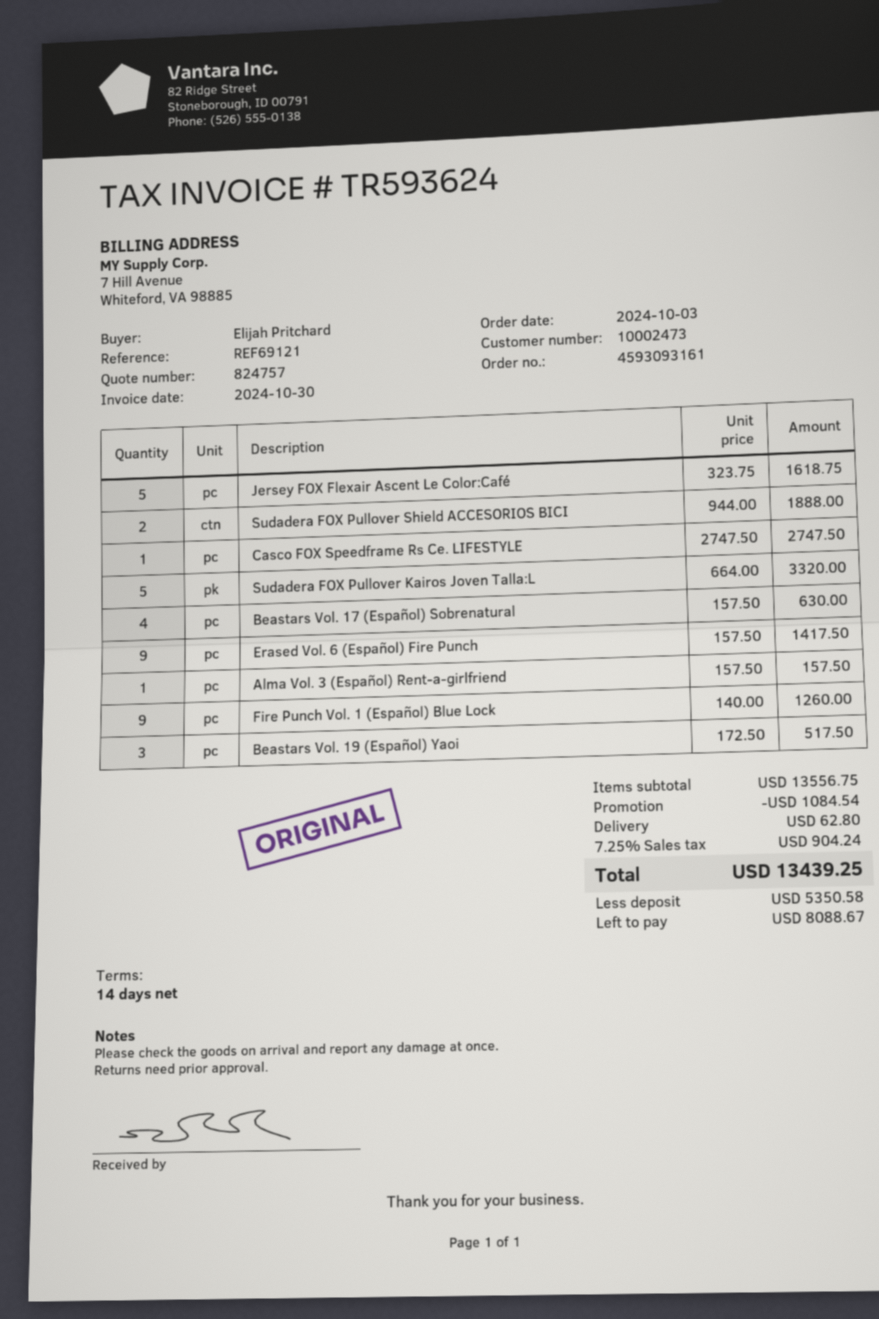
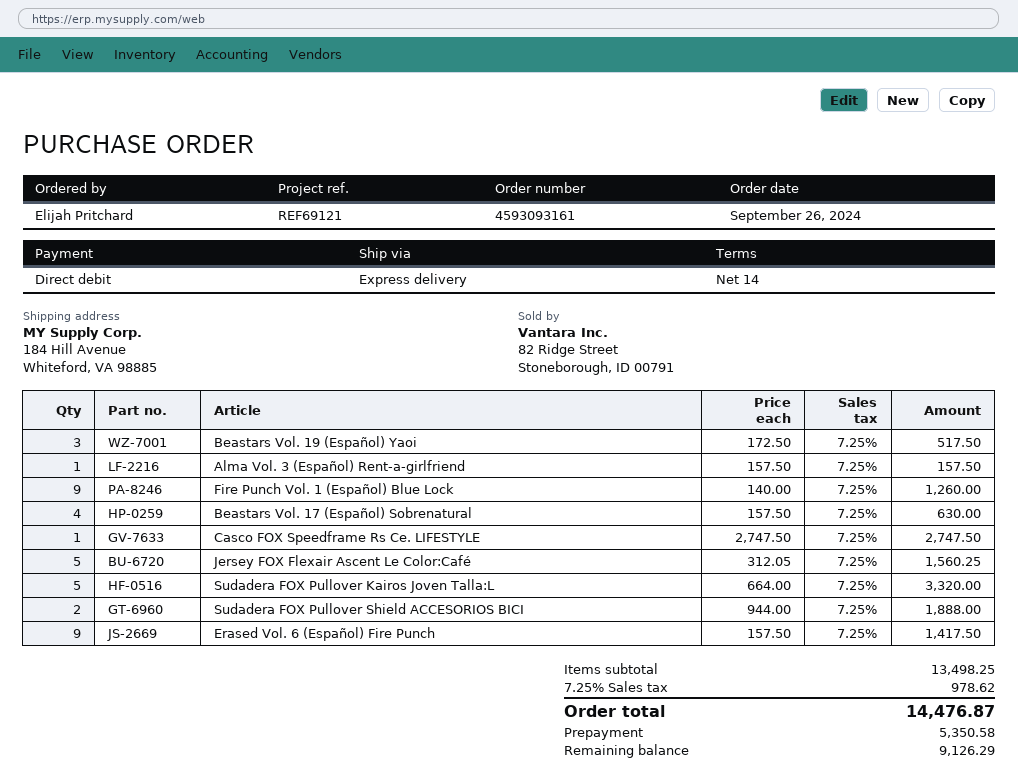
order date: 2024-10-03 -> 2024-09-26
Jersey FOX Flexair Ascent Le Color:Café: 5 x 323.75 = 1618.75 -> 5 x 312.05 = 1560.25
subtotal: 13556.75 -> 13498.25
discount: 1084.54 -> none
shipping: 62.80 -> none
tax: 7.25% = 904.24 -> 7.25% = 978.62
total: 13439.25 -> 14476.87
balance: 8088.67 -> 9126.29

